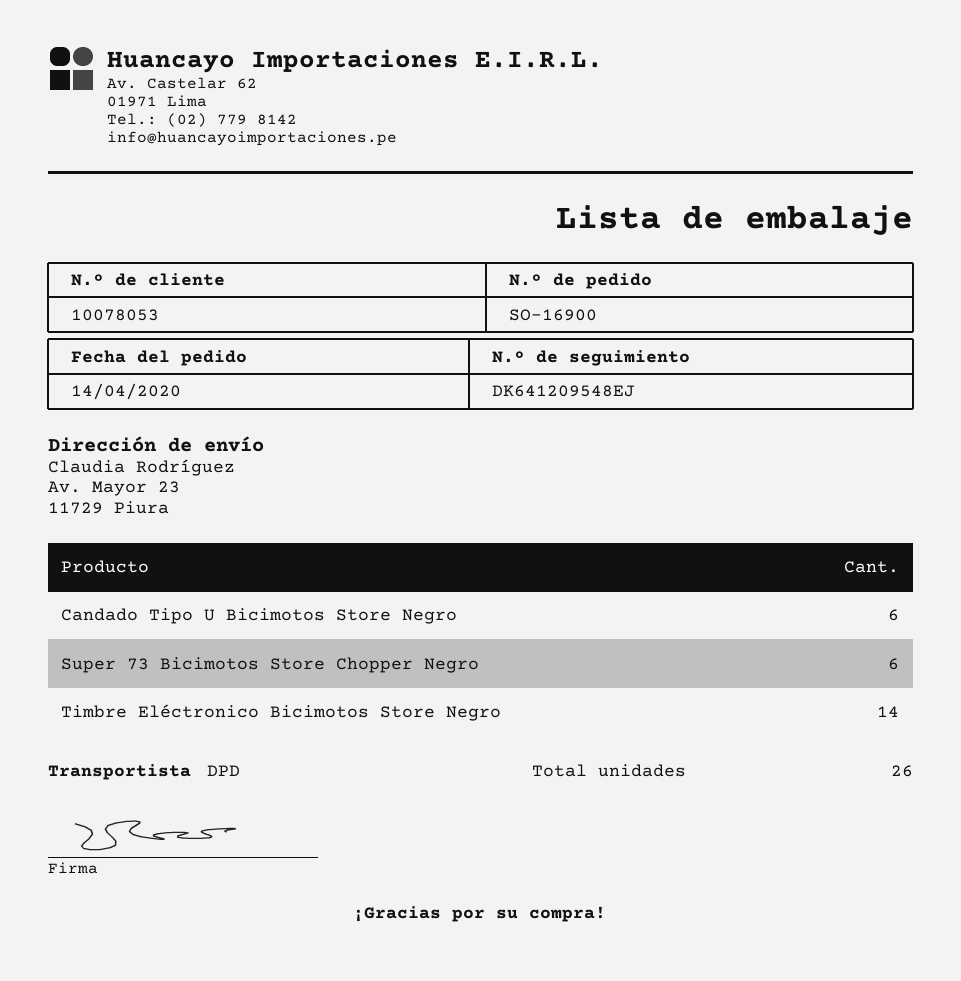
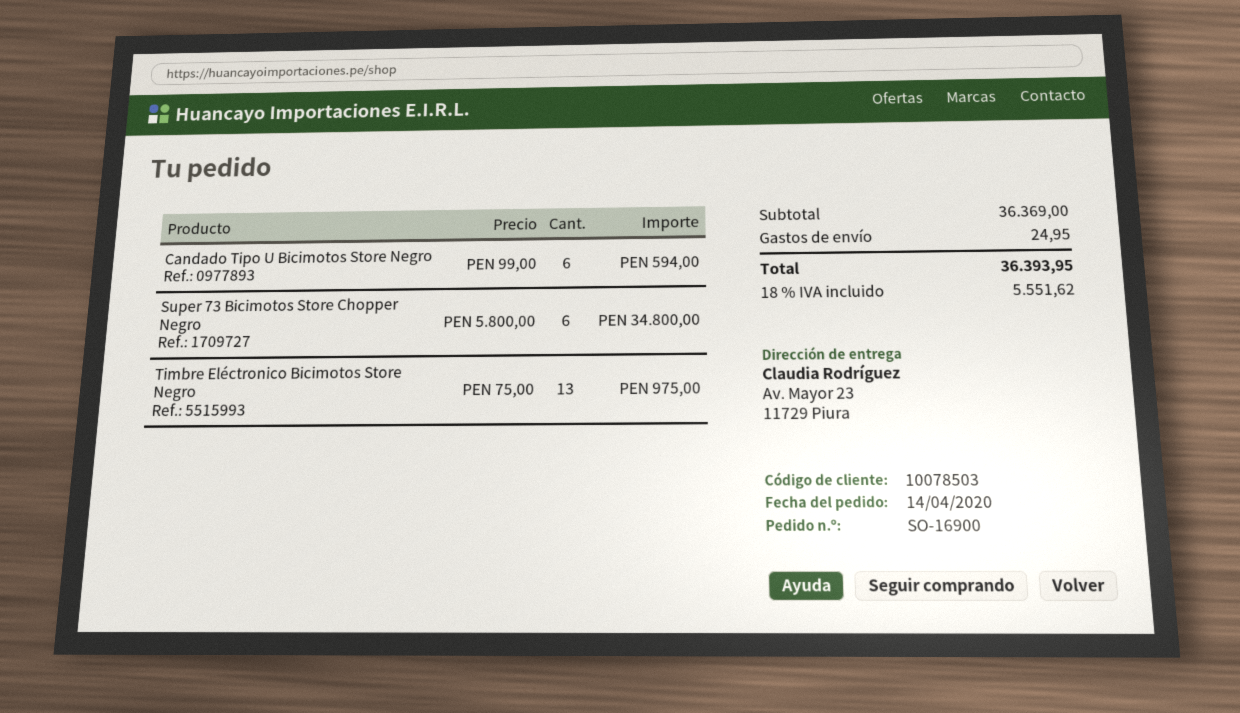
customer number: 10078053 -> 10078503
Timbre Eléctronico Bicimotos Store Negro: 14 -> 13

